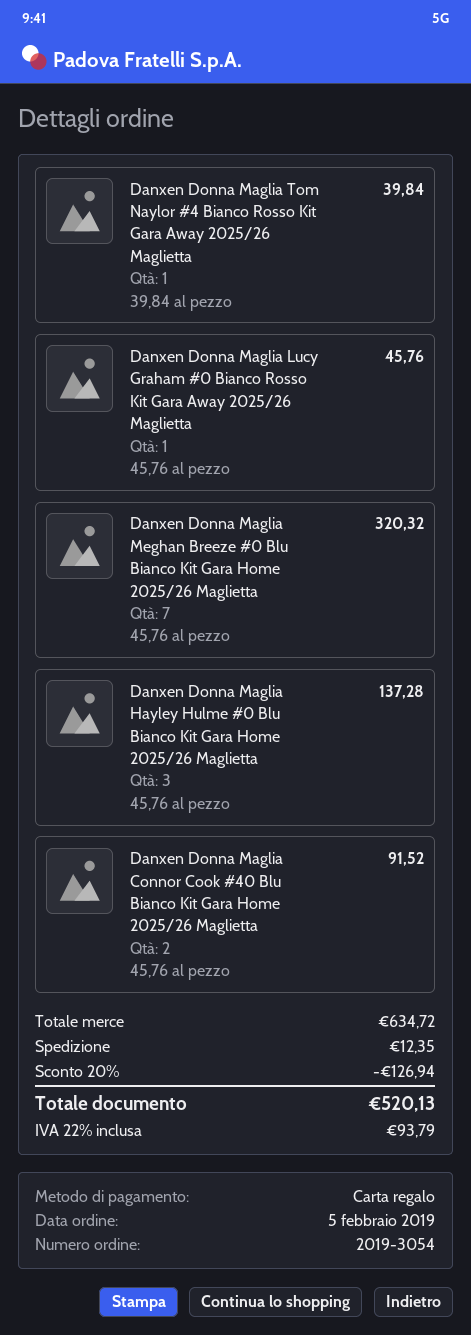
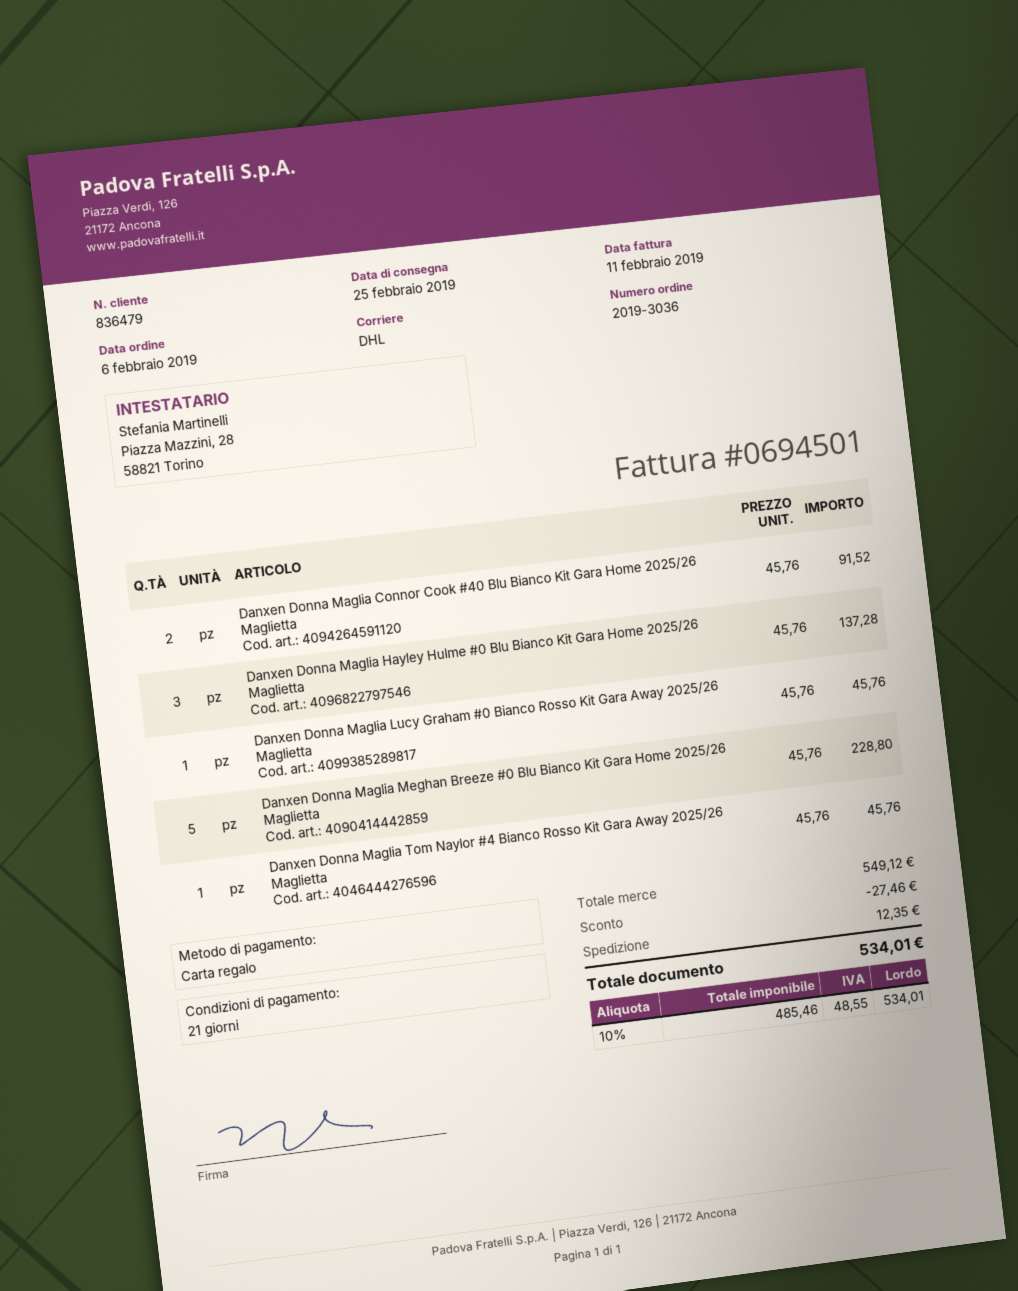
order number: 2019-3054 -> 2019-3036
order date: 2019-02-05 -> 2019-02-06
Danxen Donna Maglia Tom Naylor #4 Bianco Rosso Kit Gara Away 2025/26 Maglietta: 1 x 39.84 = 39.84 -> 1 x 45.76 = 45.76
Danxen Donna Maglia Meghan Breeze #0 Blu Bianco Kit Gara Home 2025/26 Maglietta: 7 x 45.76 = 320.32 -> 5 x 45.76 = 228.80
subtotal: 634.72 -> 549.12
discount: 126.94 -> 27.46
tax: 22% = 93.79 -> 10% = 48.55
total: 520.13 -> 534.01

